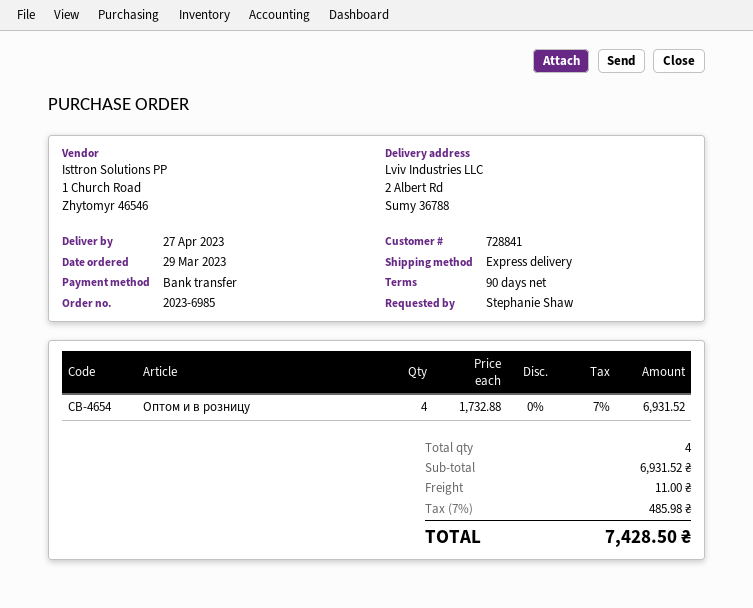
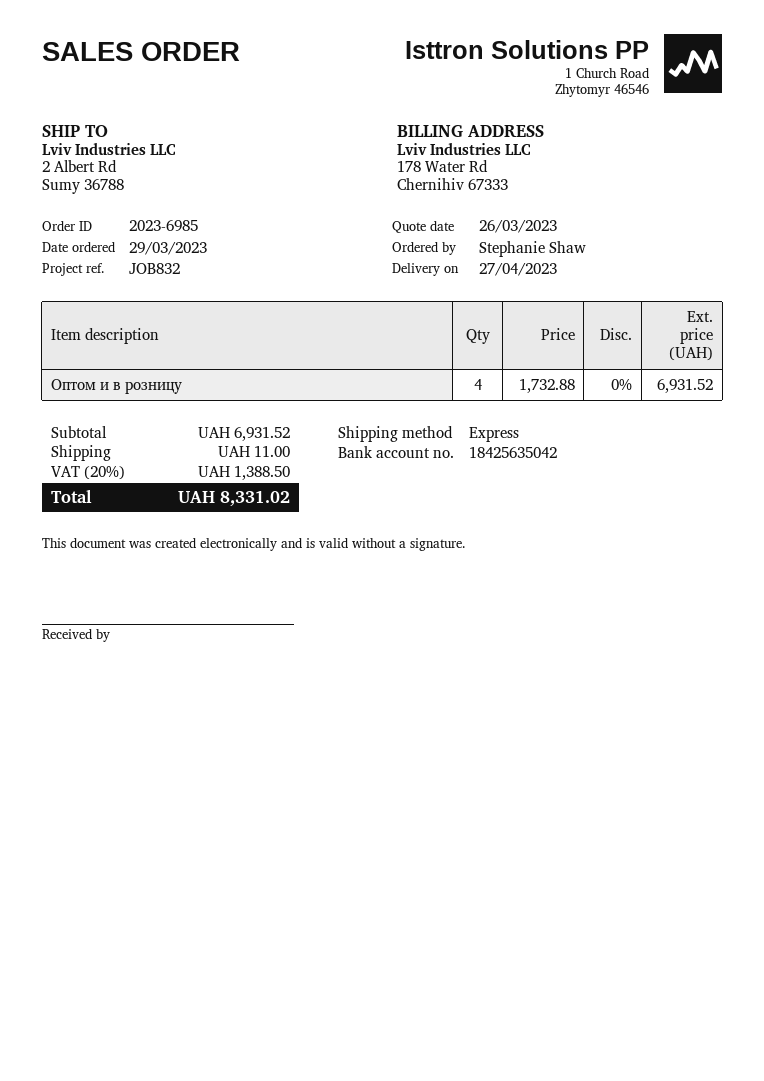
tax: 7% = 485.98 -> 20% = 1388.50
total: 7428.50 -> 8331.02

